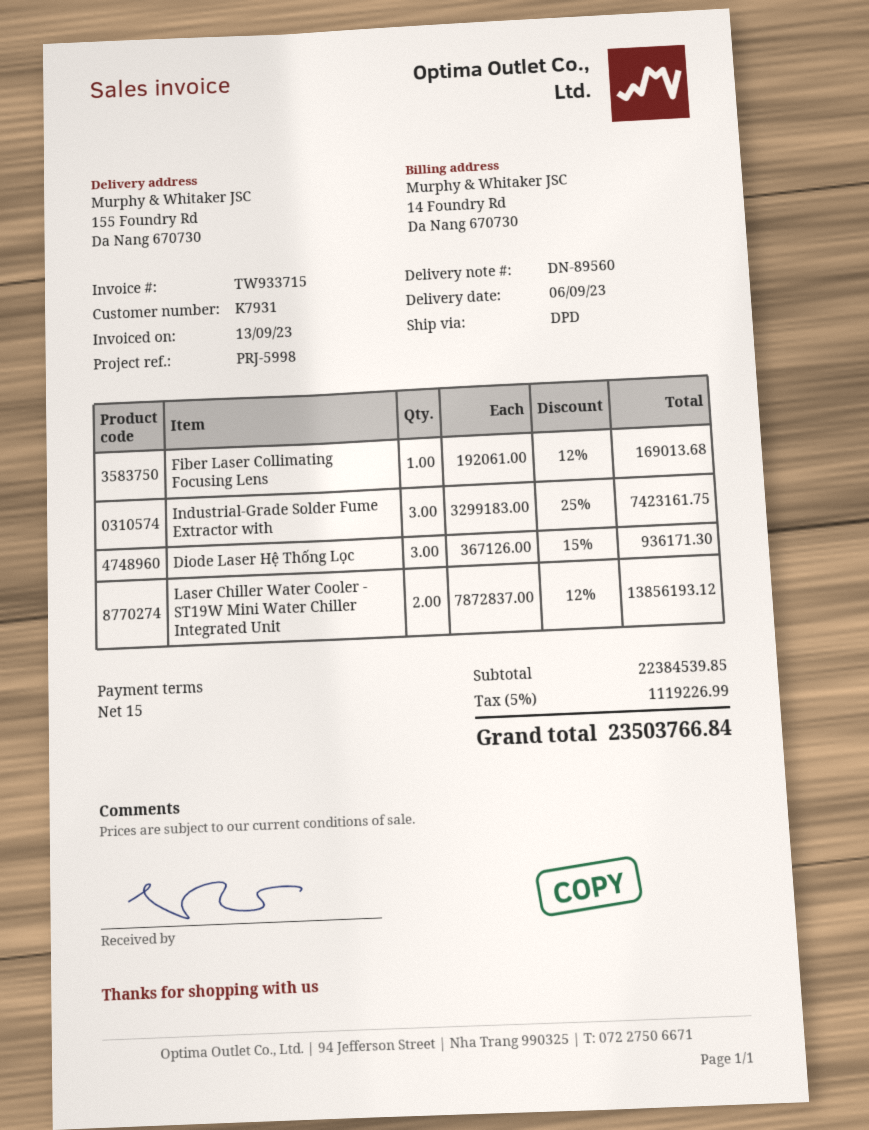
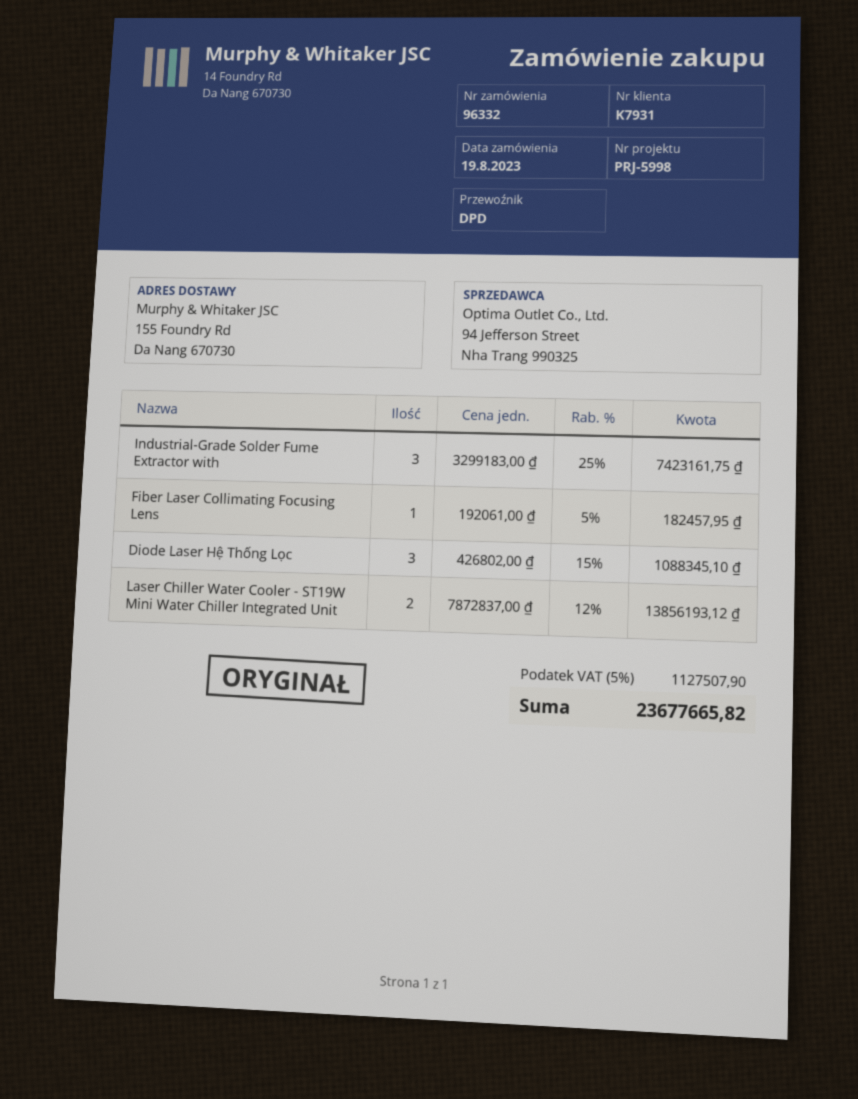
Fiber Laser Collimating Focusing Lens: 1 x 192061.00 - 12% = 169013.68 -> 1 x 192061.00 - 5% = 182457.95
Diode Laser Hệ Thống Lọc: 3 x 367126.00 - 15% = 936171.30 -> 3 x 426802.00 - 15% = 1088345.10
tax: 5% = 1119226.99 -> 5% = 1127507.90
total: 23503766.84 -> 23677665.82

